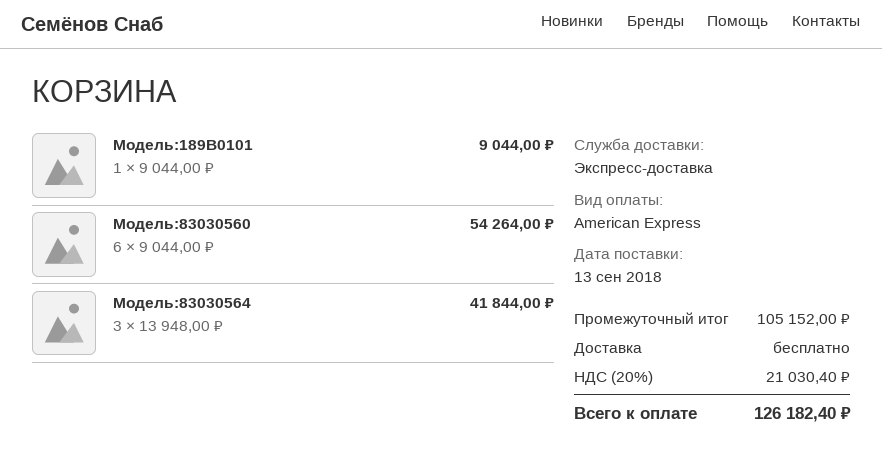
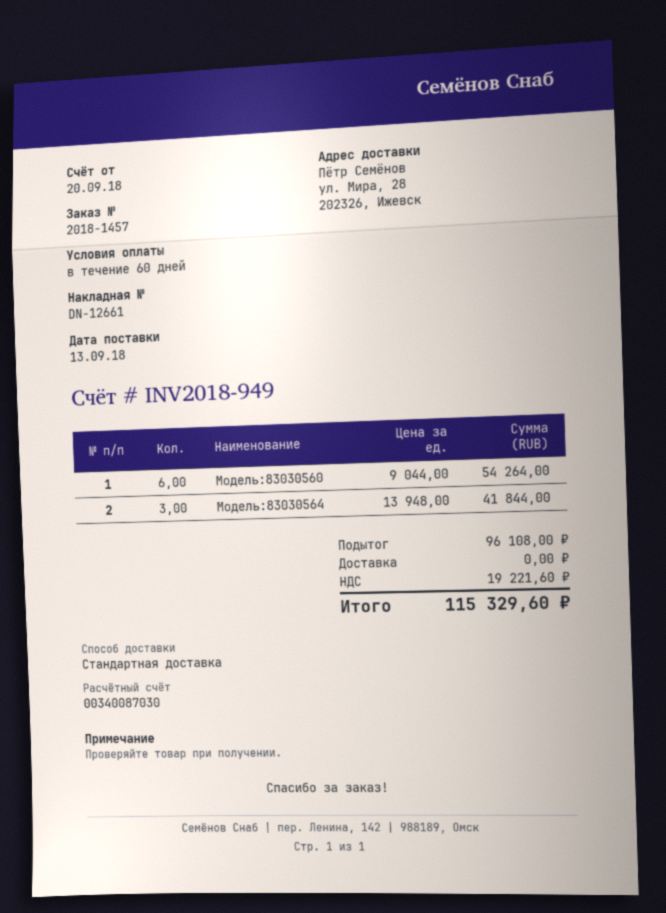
shipping method: express -> standard
Модель:189B0101: 1 x 9044.00 = 9044.00 -> none
subtotal: 105152.00 -> 96108.00
tax: 21030.40 -> 19221.60
total: 126182.40 -> 115329.60

